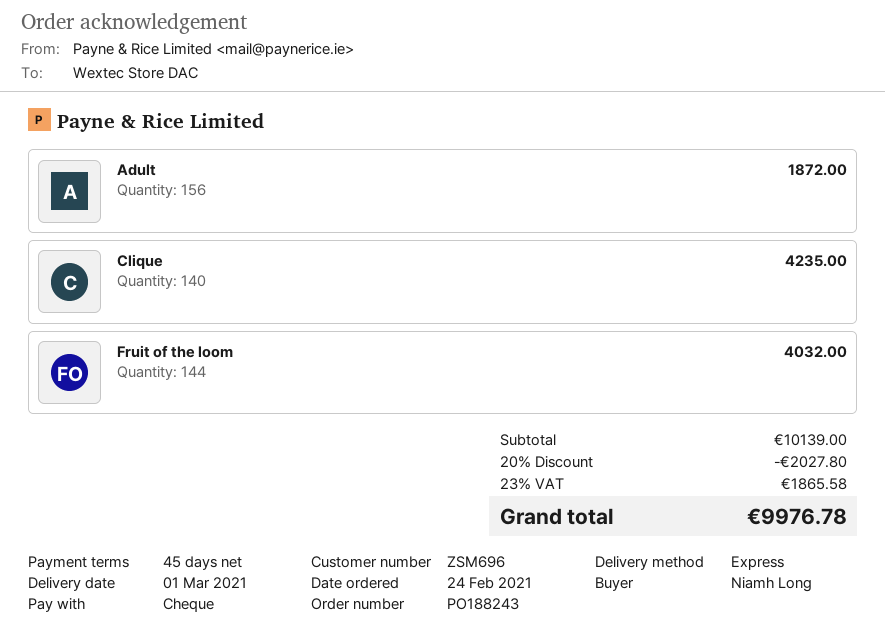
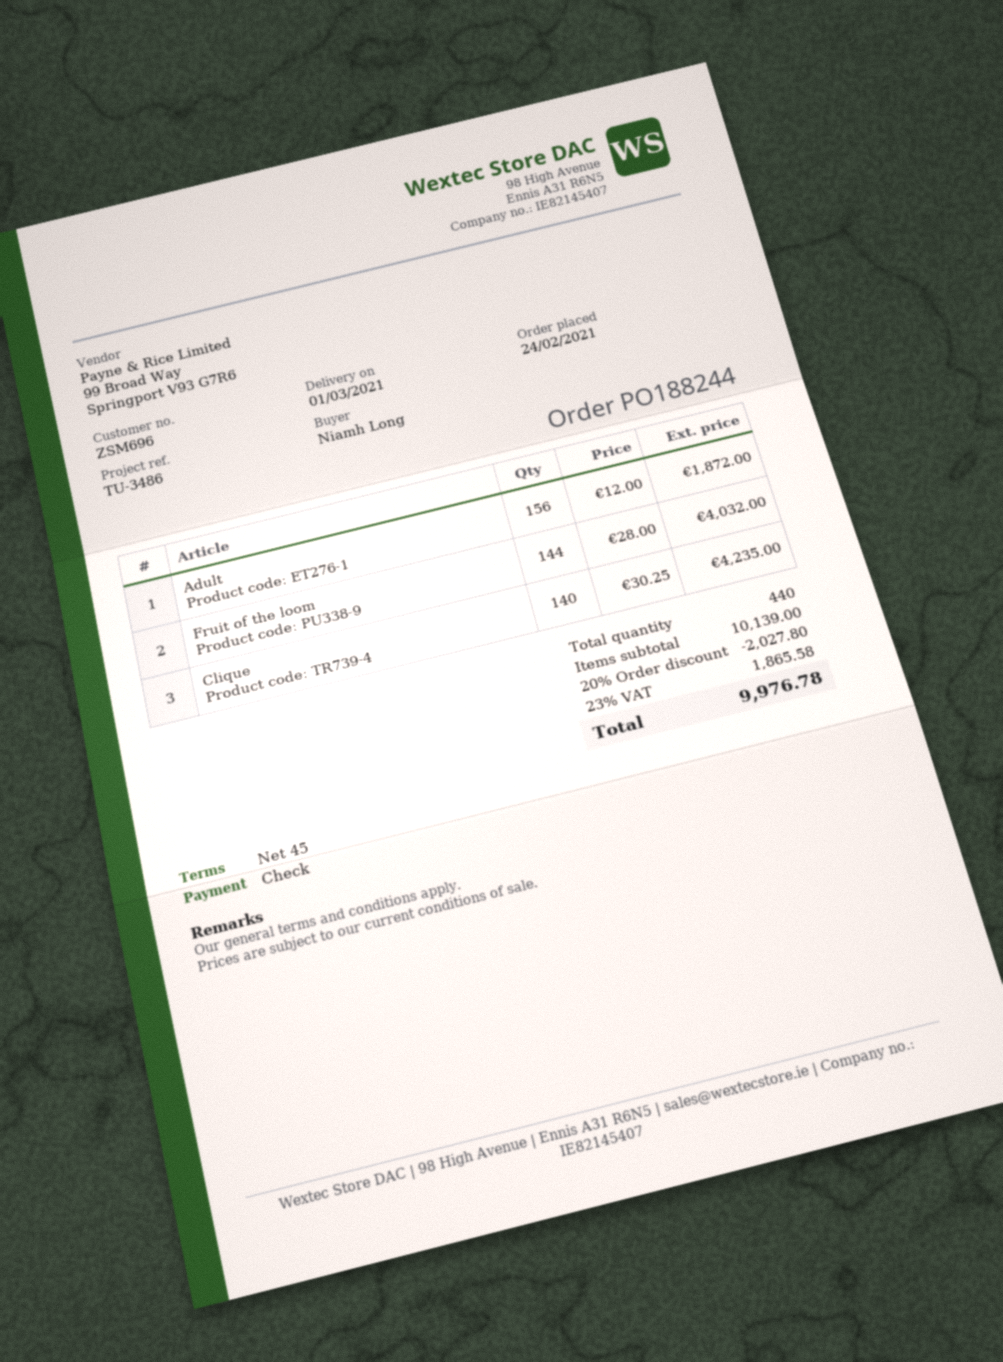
order number: PO188243 -> PO188244

